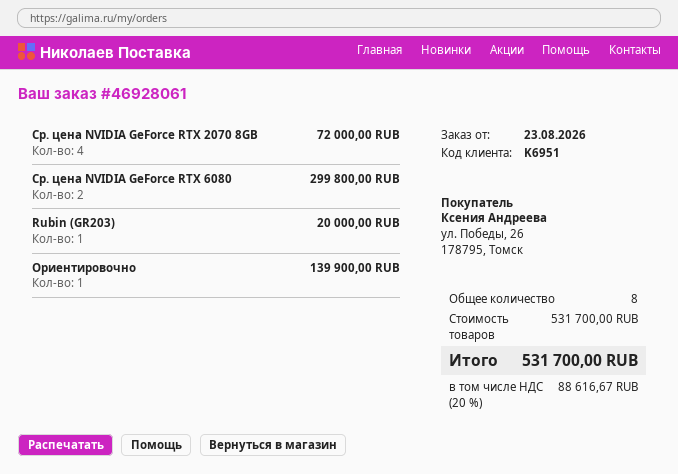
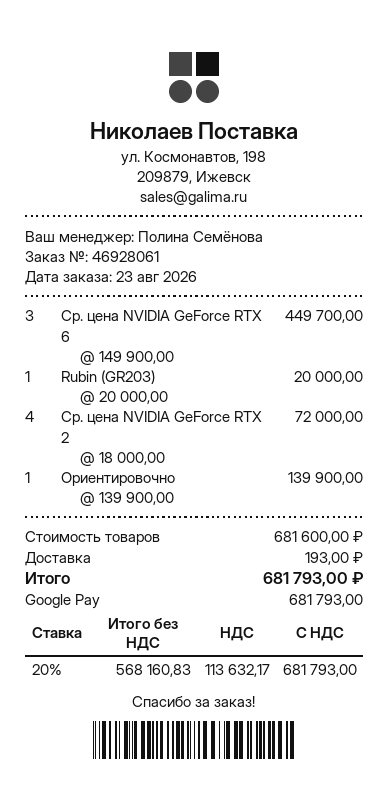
Ср. цена NVIDIA GeForce RTX 6080: 2 for 299800.00 -> 3 for 449700.00
subtotal: 531700.00 -> 681600.00
shipping: none -> 193.00
tax: 20% = 88616.67 -> 20% = 113632.17
total: 531700.00 -> 681793.00

